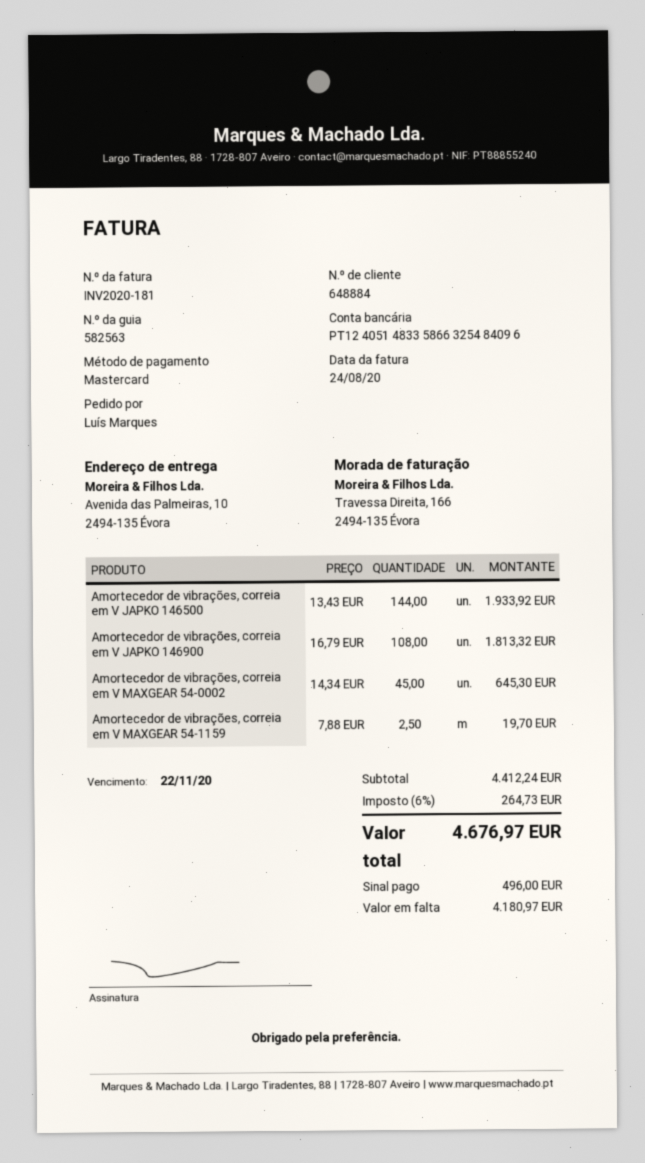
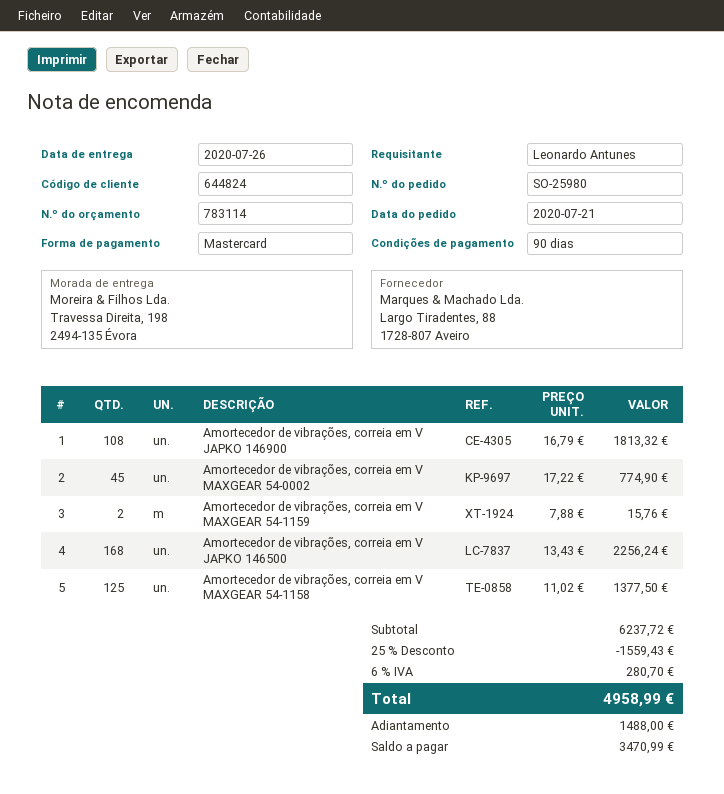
customer number: 648884 -> 644824
ordered by: Luís Marques -> Leonardo Antunes
ship to: Avenida das Palmeiras, 10, 2494-135 Évora -> Travessa Direita, 198, 2494-135 Évora
Amortecedor de vibrações, correia em V JAPKO 146500: 144 x 13.43 = 1933.92 -> 168 x 13.43 = 2256.24
Amortecedor de vibrações, correia em V MAXGEAR 54-0002: 45 x 14.34 = 645.30 -> 45 x 17.22 = 774.90
Amortecedor de vibrações, correia em V MAXGEAR 54-1159: 2.5 x 7.88 = 19.70 -> 2 x 7.88 = 15.76
Amortecedor de vibrações, correia em V MAXGEAR 54-1158: none -> 125 x 11.02 = 1377.50
subtotal: 4412.24 -> 6237.72
discount: none -> 25% = 1559.43
tax: 6% = 264.73 -> 6% = 280.70
total: 4676.97 -> 4958.99
deposit: 496.00 -> 1488.00
balance: 4180.97 -> 3470.99

